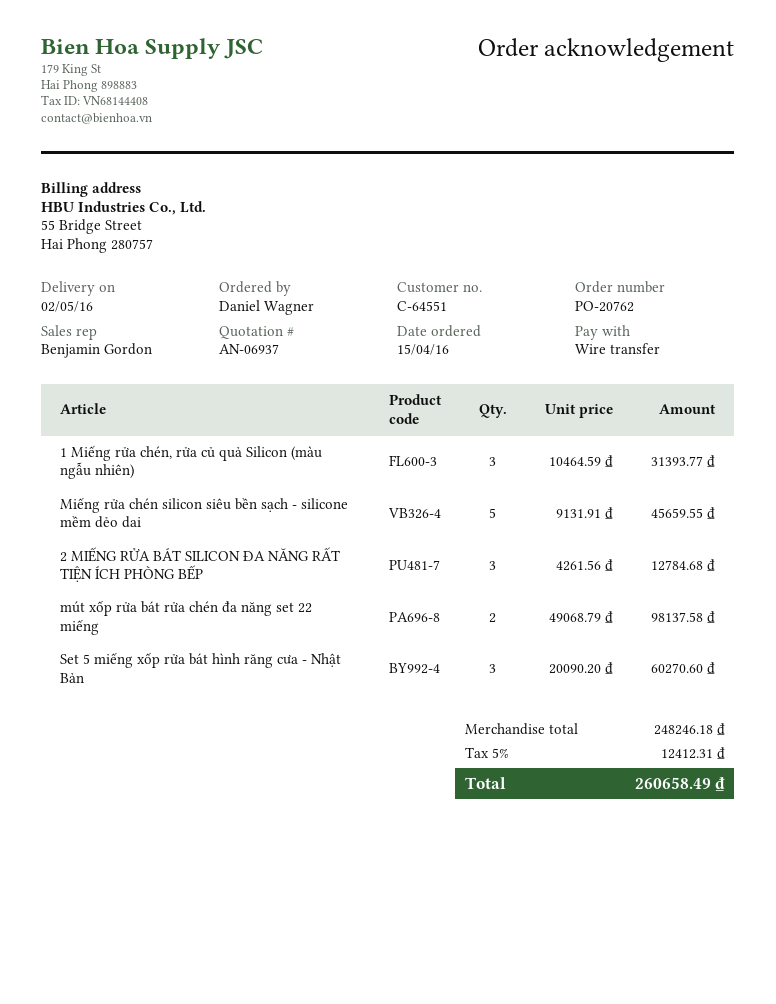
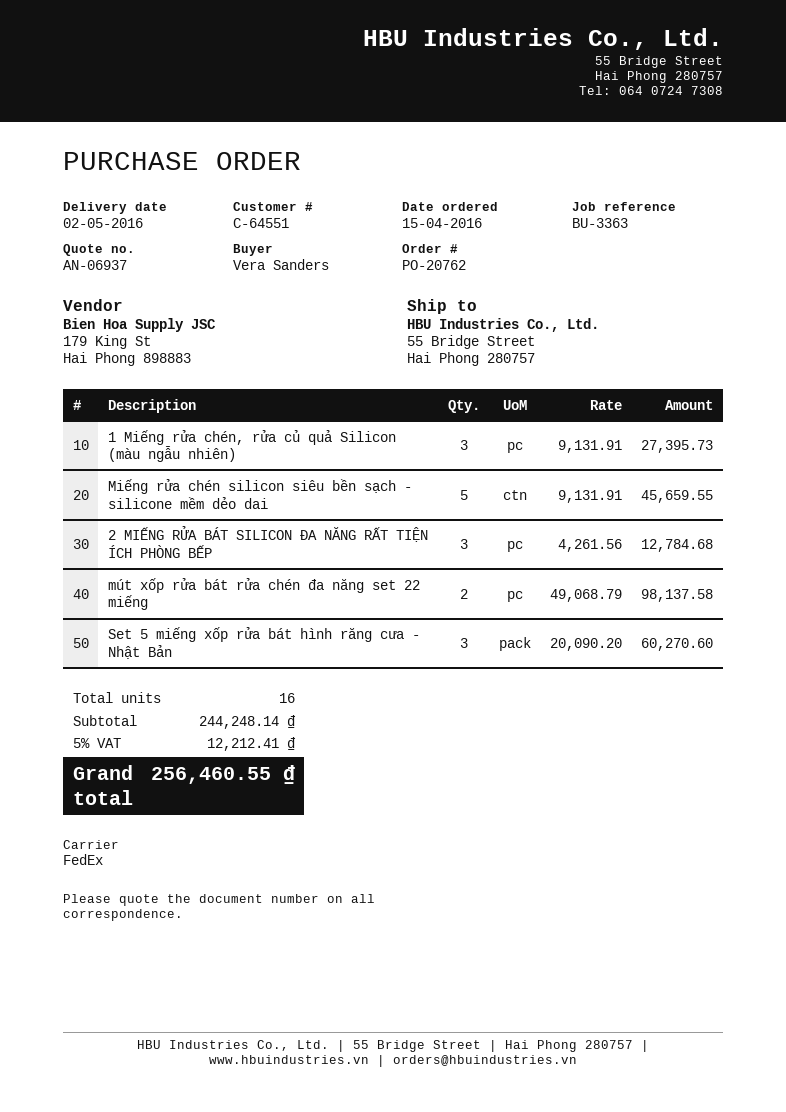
ordered by: Daniel Wagner -> Vera Sanders
1 Miếng rửa chén, rửa củ quả Silicon (màu ngẫu nhiên): 3 x 10464.59 = 31393.77 -> 3 x 9131.91 = 27395.73
subtotal: 248246.18 -> 244248.14
tax: 5% = 12412.31 -> 5% = 12212.41
total: 260658.49 -> 256460.55

